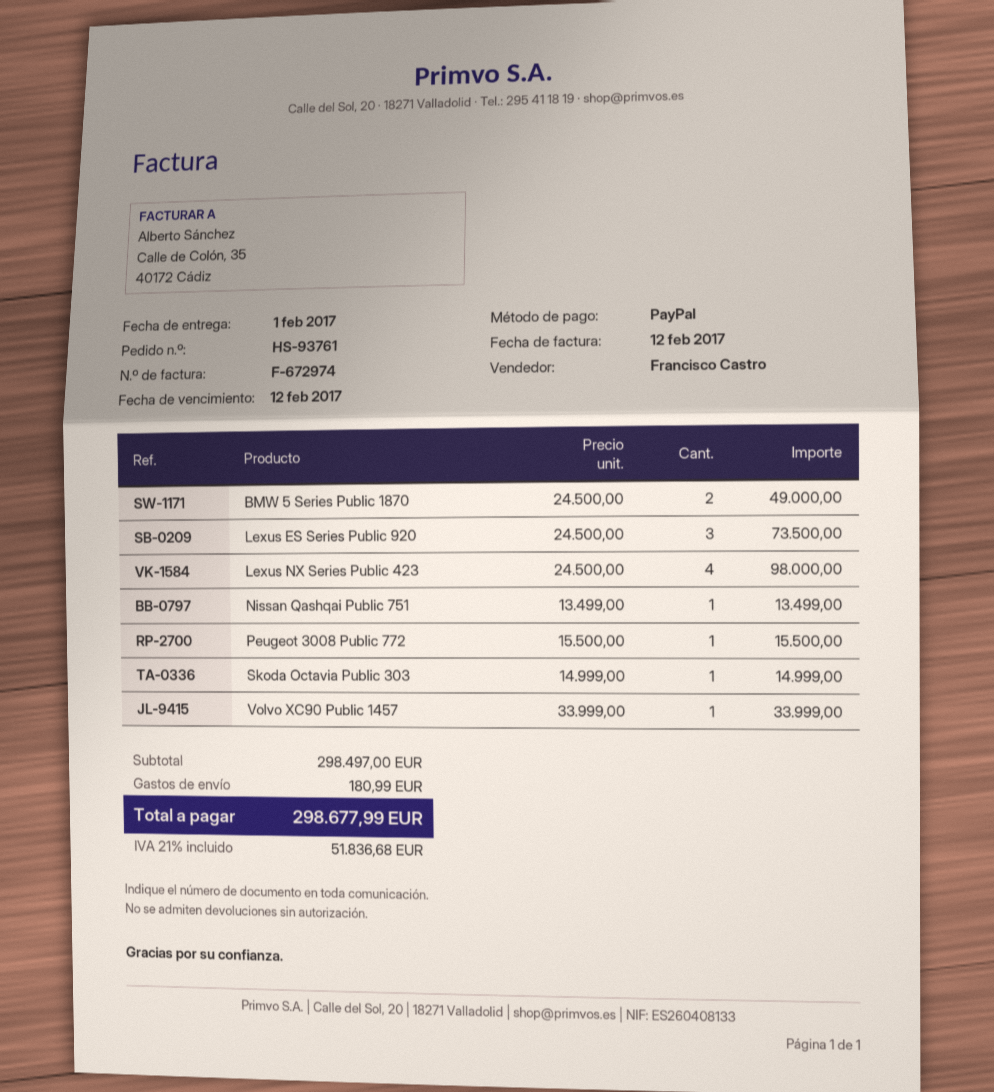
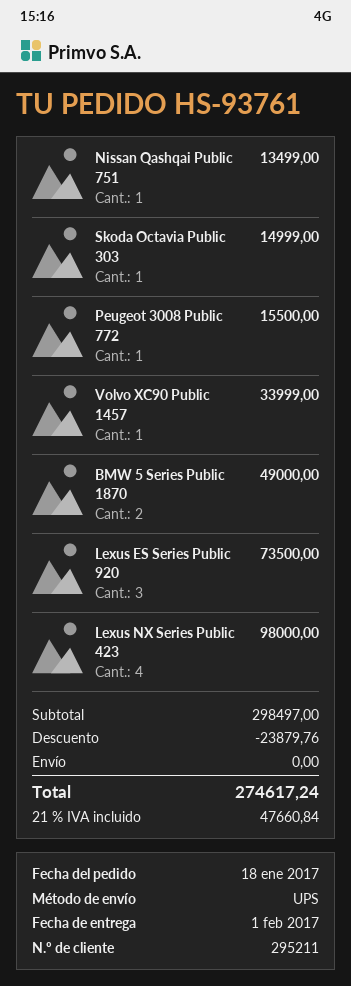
discount: none -> 23879.76
shipping: 180.99 -> 0.00
tax: 21% = 51836.68 -> 21% = 47660.84
total: 298677.99 -> 274617.24

